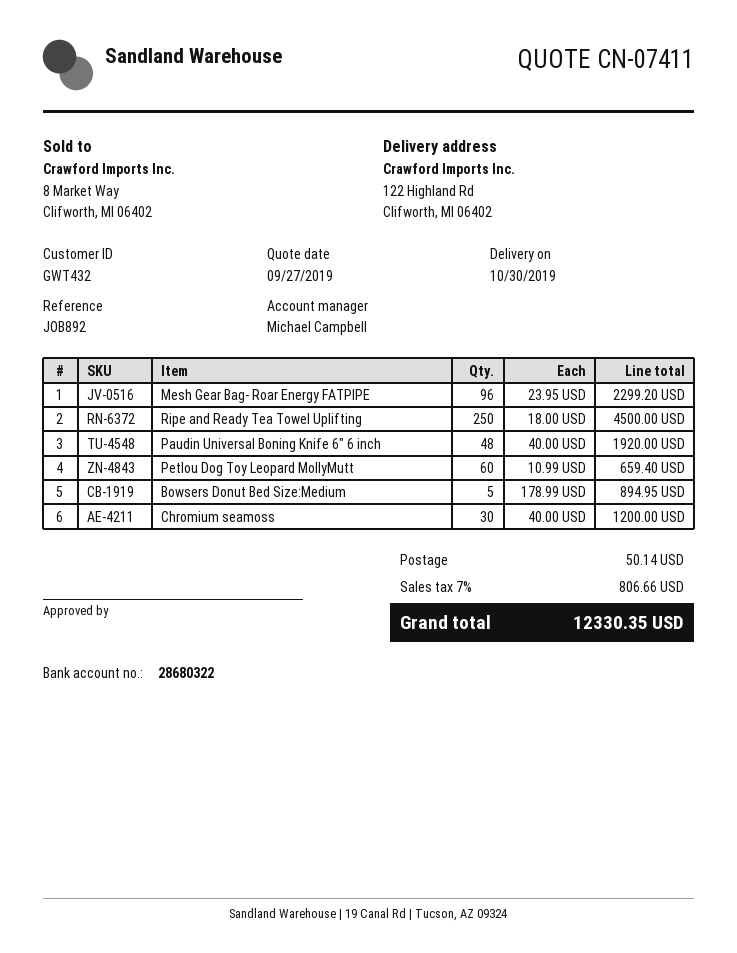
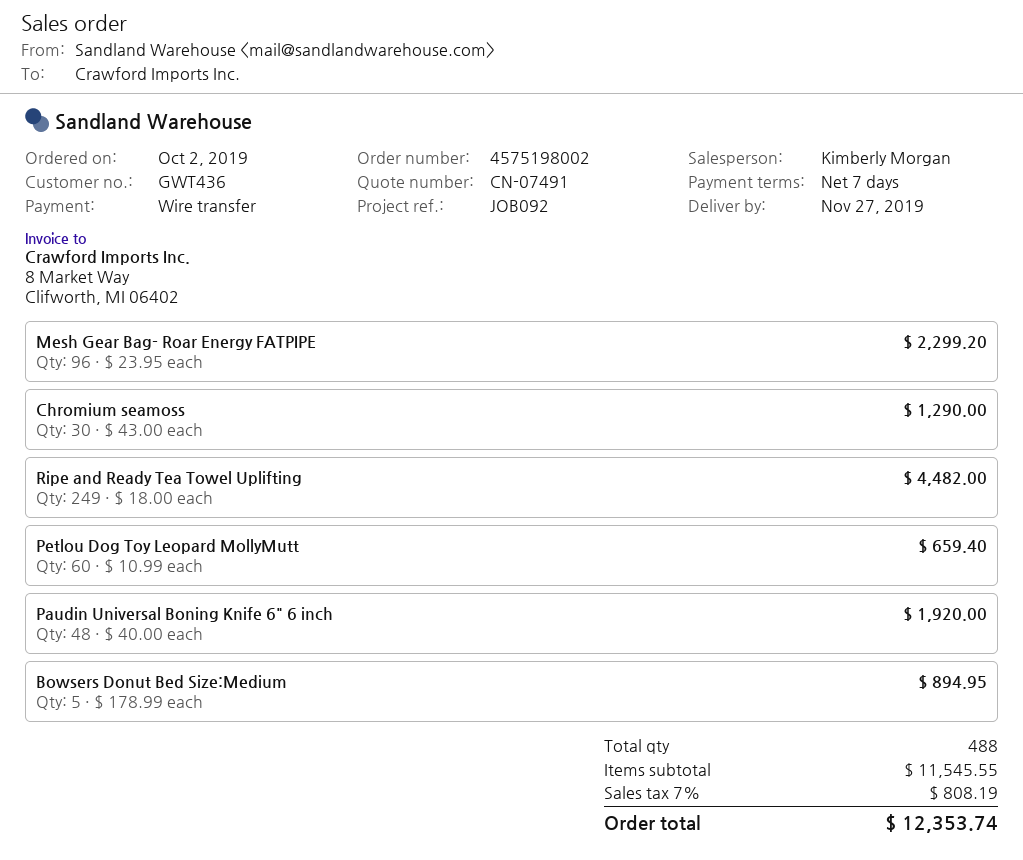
quote number: CN-07411 -> CN-07491
delivery date: 2019-10-30 -> 2019-11-27
customer number: GWT432 -> GWT436
reference: JOB892 -> JOB092
sales rep: Michael Campbell -> Kimberly Morgan
Ripe and Ready Tea Towel Uplifting: 250 x 18.00 = 4500.00 -> 249 x 18.00 = 4482.00
Chromium seamoss: 30 x 40.00 = 1200.00 -> 30 x 43.00 = 1290.00
shipping: 50.14 -> none
tax: 7% = 806.66 -> 7% = 808.19
total: 12330.35 -> 12353.74

